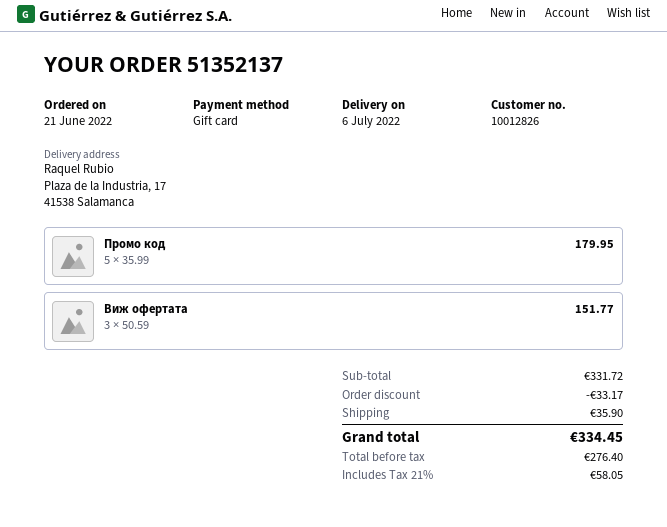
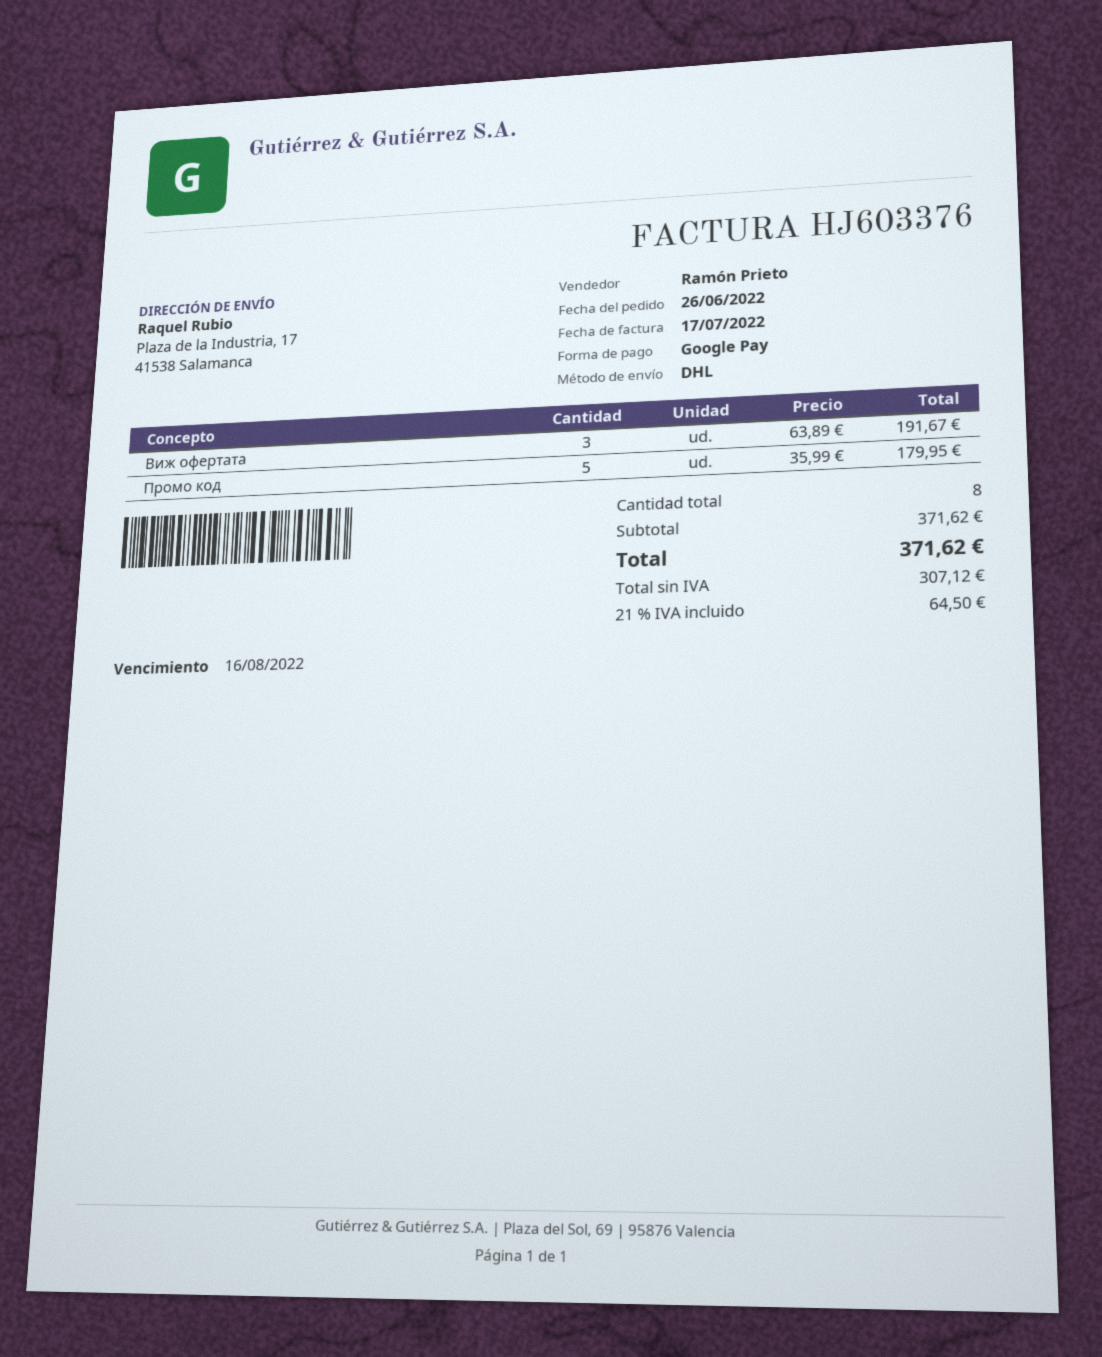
order date: 2022-06-21 -> 2022-06-26
payment method: gift card -> Google Pay
Виж офертата: 3 x 50.59 = 151.77 -> 3 x 63.89 = 191.67
subtotal: 331.72 -> 371.62
discount: 33.17 -> none
shipping: 35.90 -> none
net: 276.40 -> 307.12
tax: 21% = 58.05 -> 21% = 64.50
total: 334.45 -> 371.62

